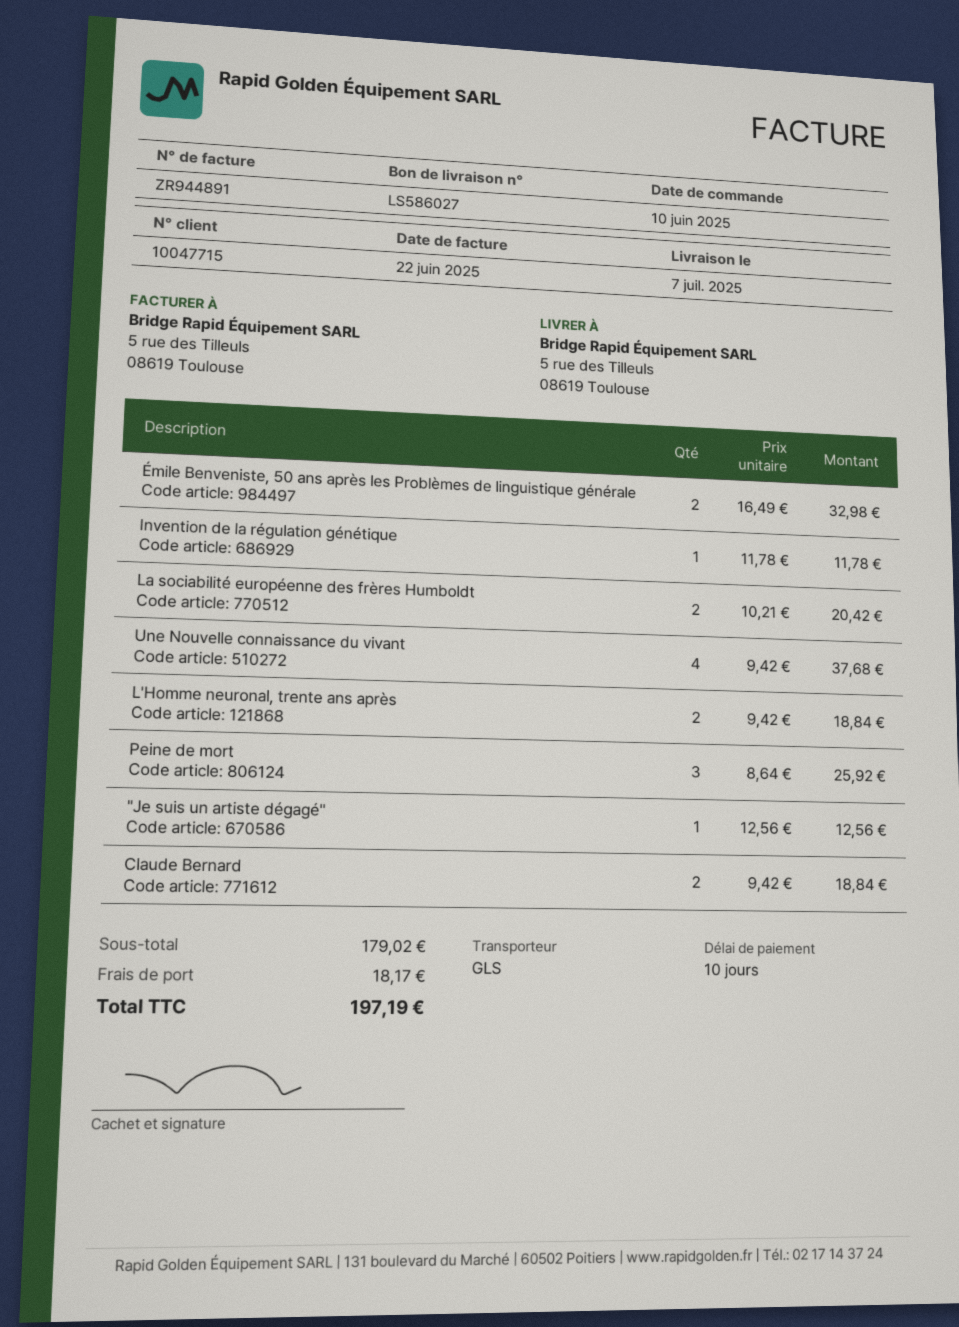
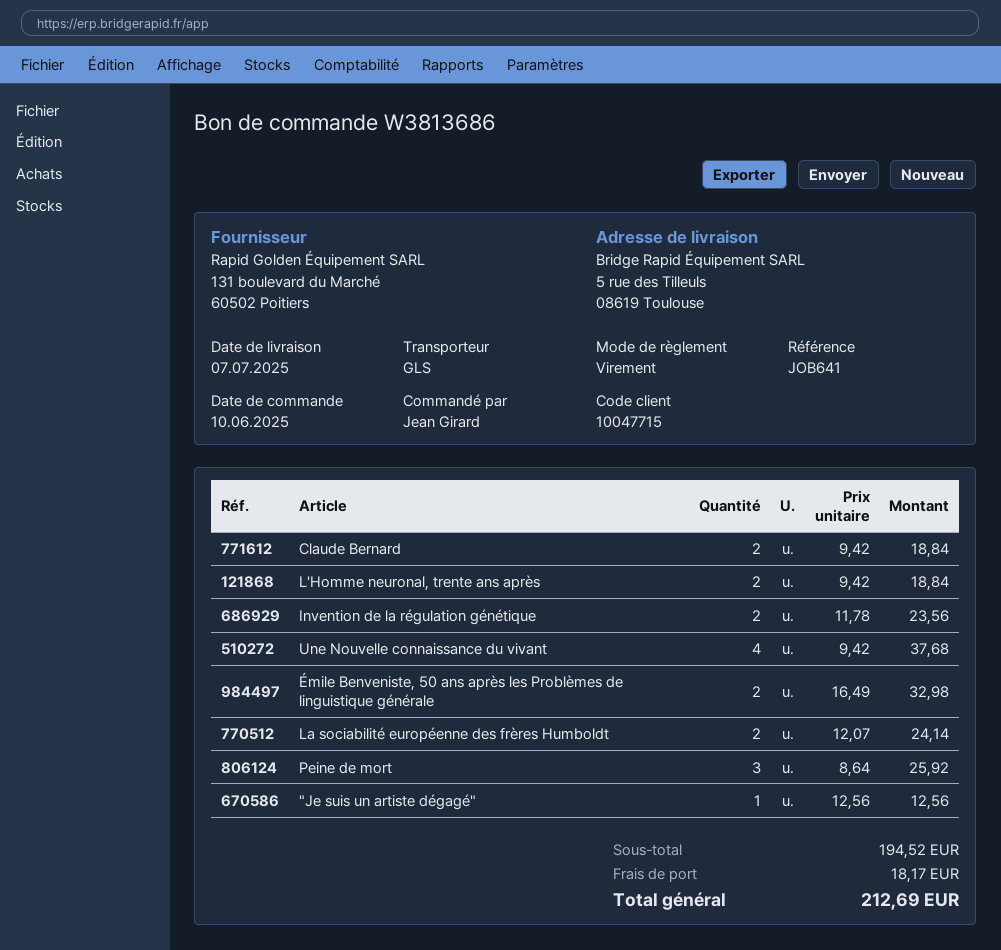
Invention de la régulation génétique: 1 x 11.78 = 11.78 -> 2 x 11.78 = 23.56
La sociabilité européenne des frères Humboldt: 2 x 10.21 = 20.42 -> 2 x 12.07 = 24.14
subtotal: 179.02 -> 194.52
total: 197.19 -> 212.69

